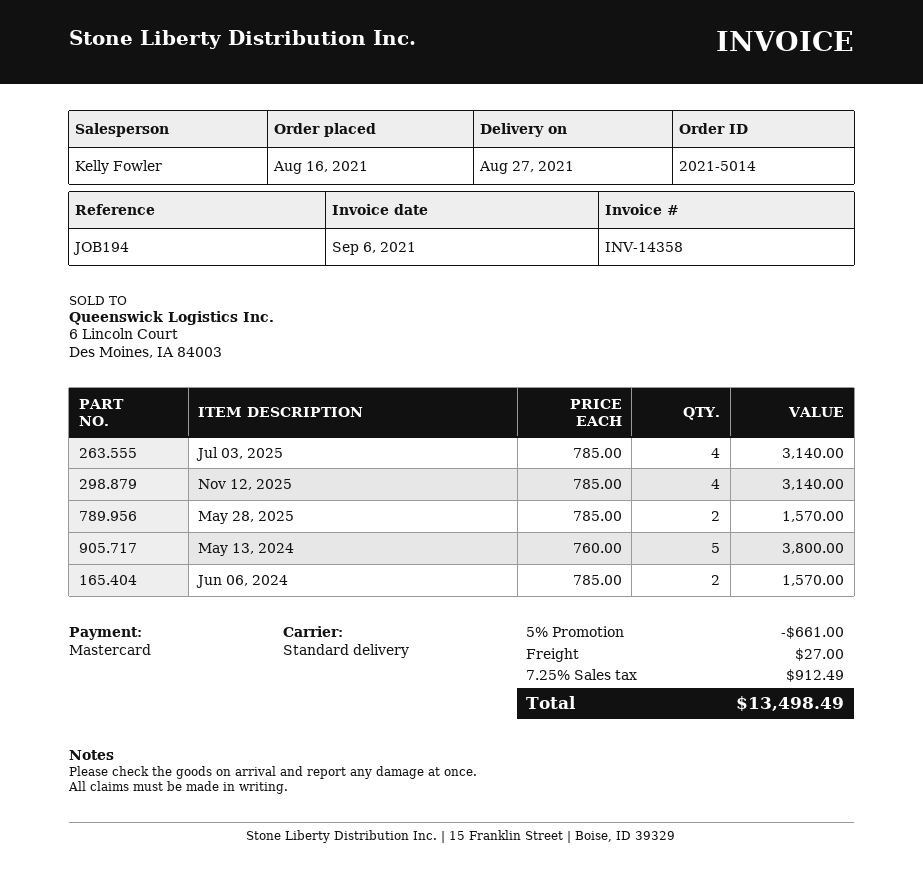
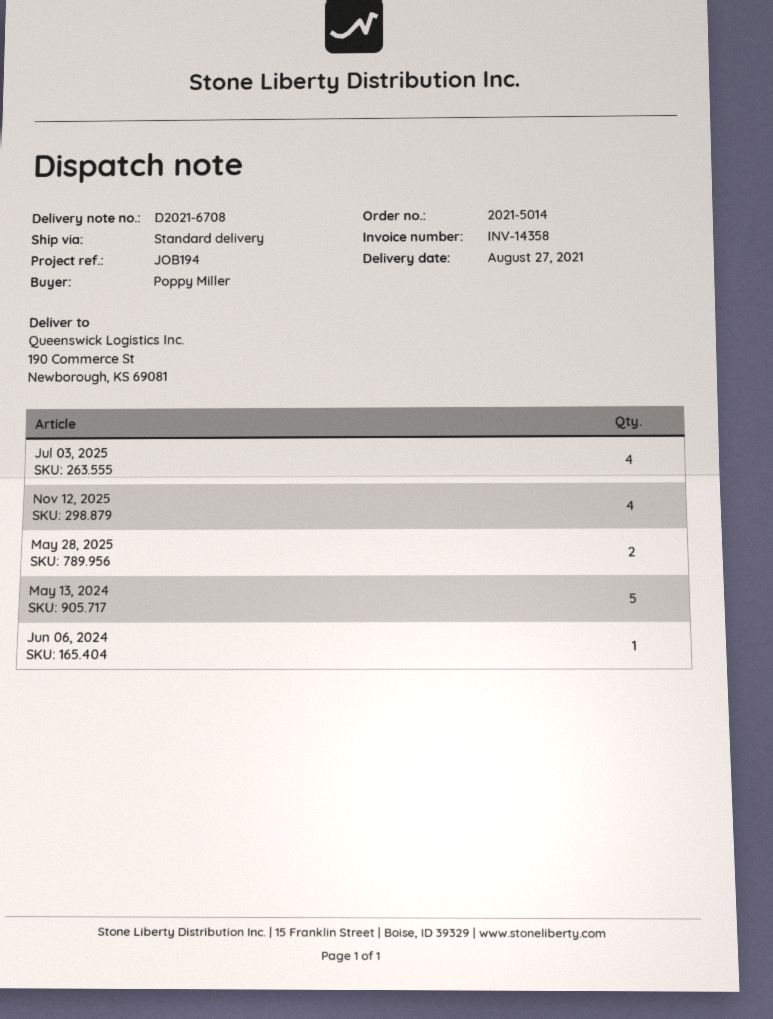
Jun 06, 2024: 2 -> 1

